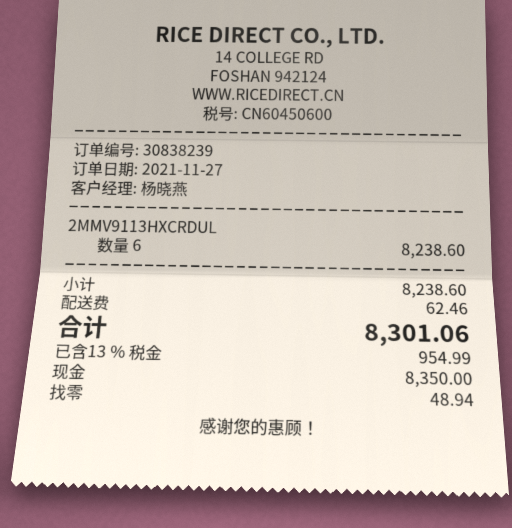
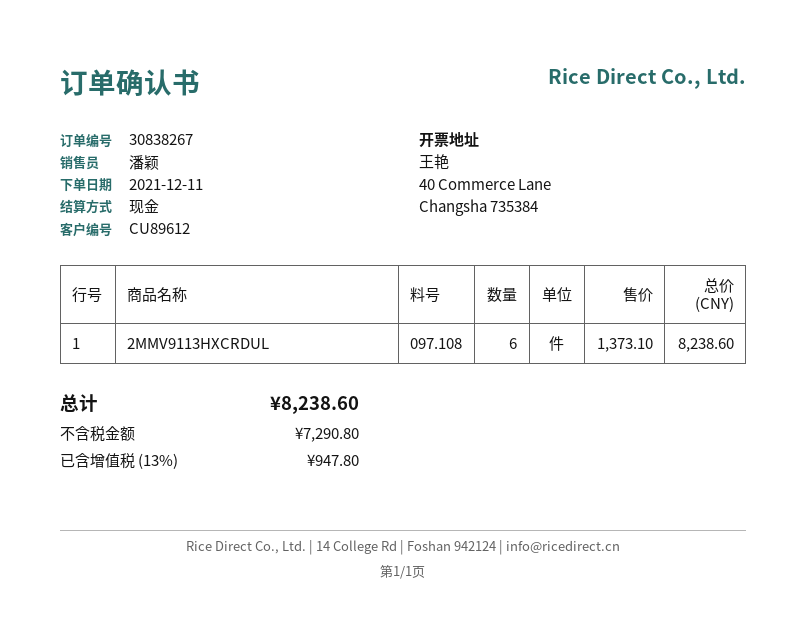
order number: 30838239 -> 30838267
order date: 2021-11-27 -> 2021-12-11
sales rep: 杨晓燕 -> 潘颖
shipping: 62.46 -> none
tax: 13% = 954.99 -> 13% = 947.80
total: 8301.06 -> 8238.60

